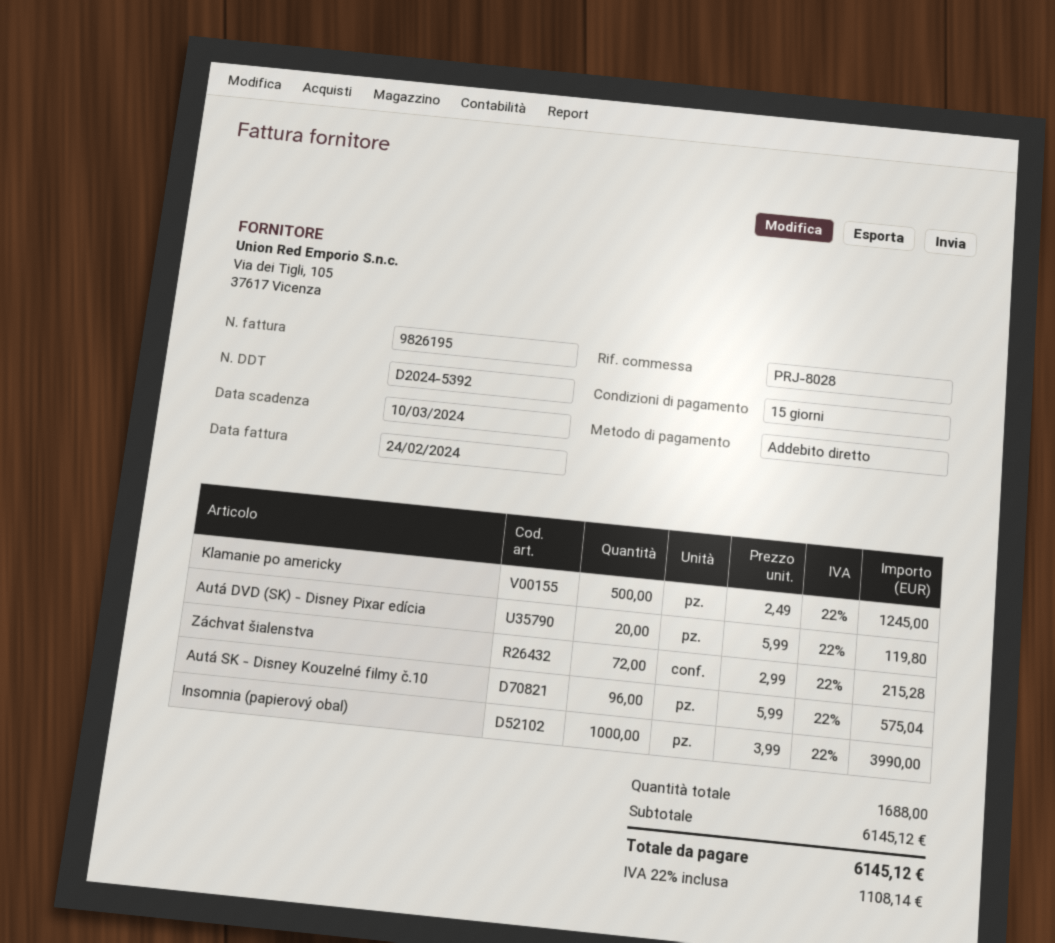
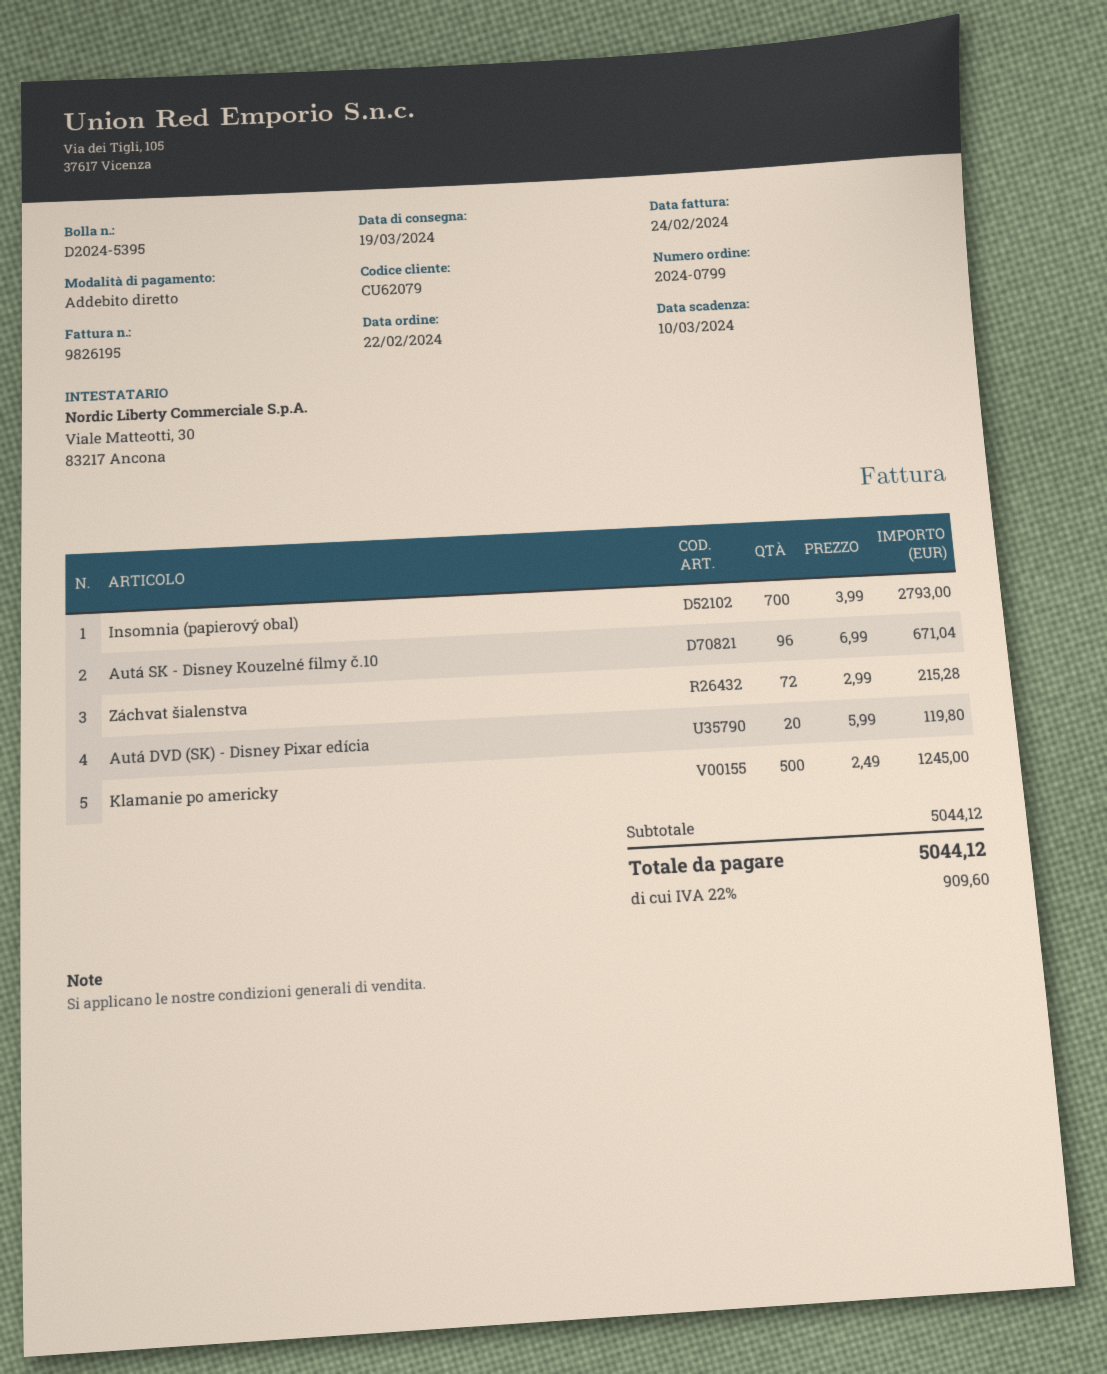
delivery note number: D2024-5392 -> D2024-5395
Autá SK - Disney Kouzelné filmy č.10: 96 x 5.99 = 575.04 -> 96 x 6.99 = 671.04
Insomnia (papierový obal): 1000 x 3.99 = 3990.00 -> 700 x 3.99 = 2793.00
subtotal: 6145.12 -> 5044.12
tax: 22% = 1108.14 -> 22% = 909.60
total: 6145.12 -> 5044.12

